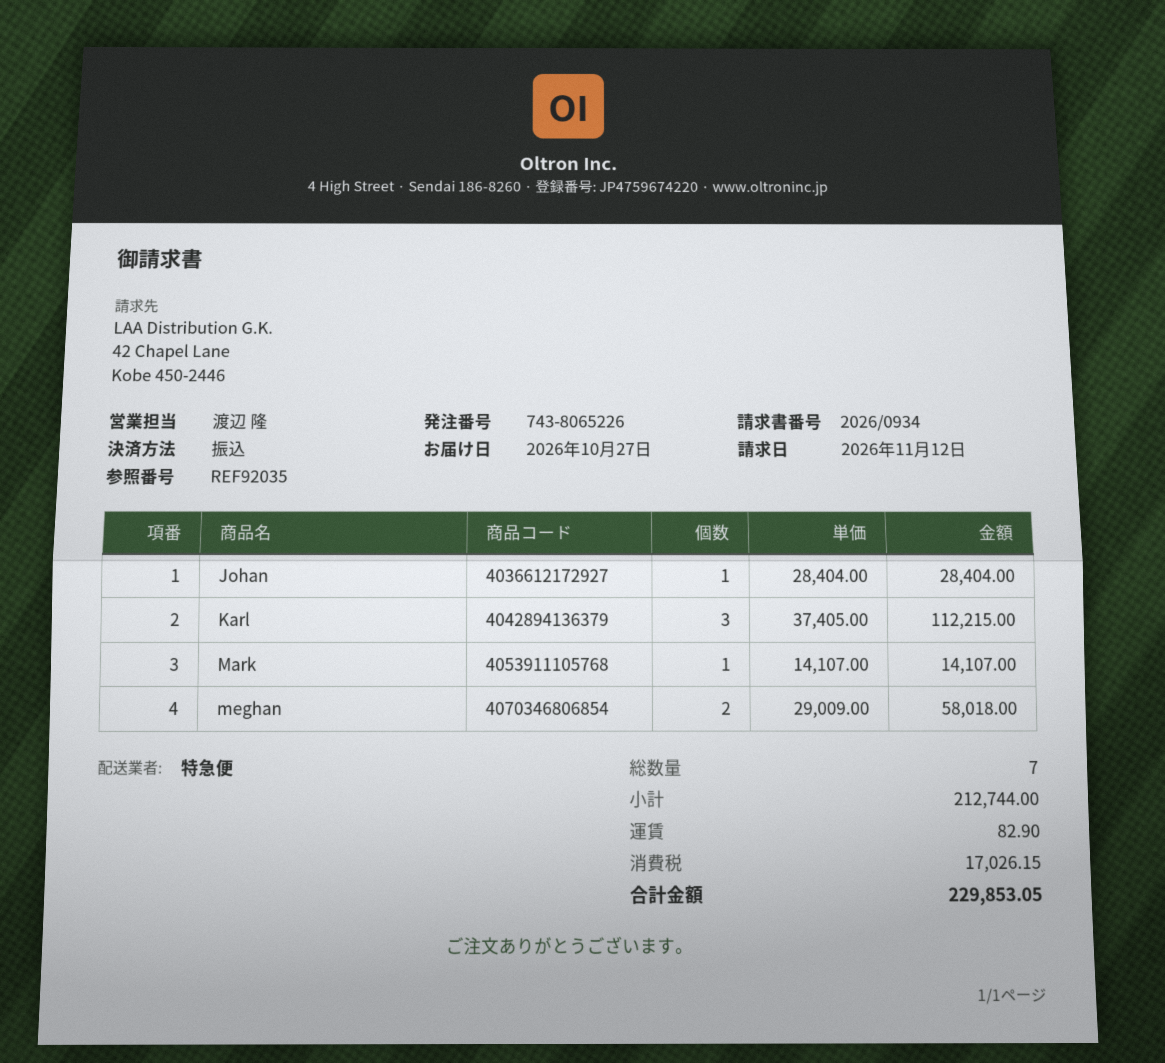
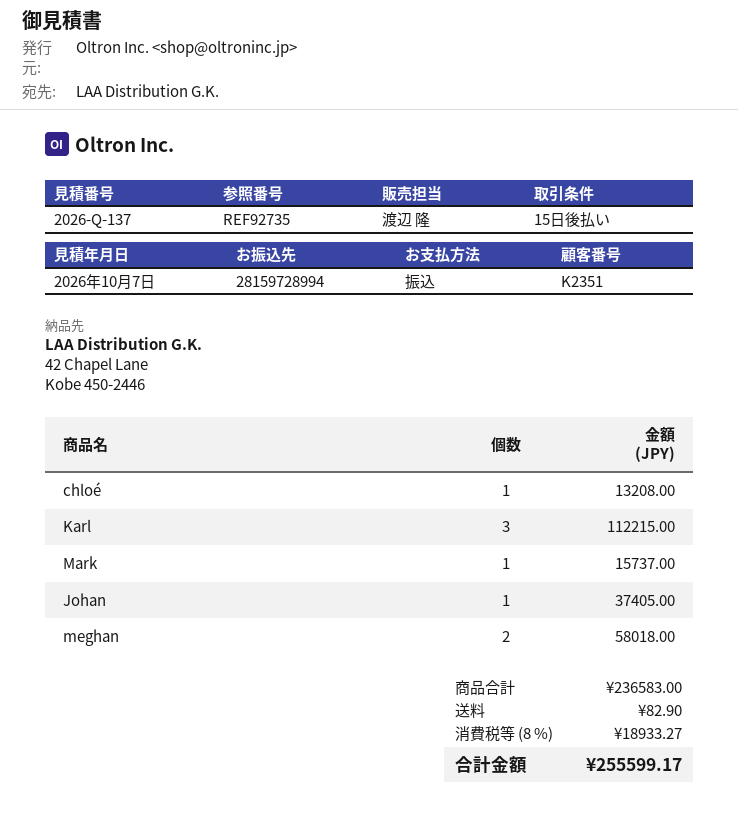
reference: REF92035 -> REF92735
Johan: 1 for 28404.00 -> 1 for 37405.00
Mark: 1 for 14107.00 -> 1 for 15737.00
chloé: none -> 1 for 13208.00
subtotal: 212744.00 -> 236583.00
tax: 17026.15 -> 18933.27
total: 229853.05 -> 255599.17

